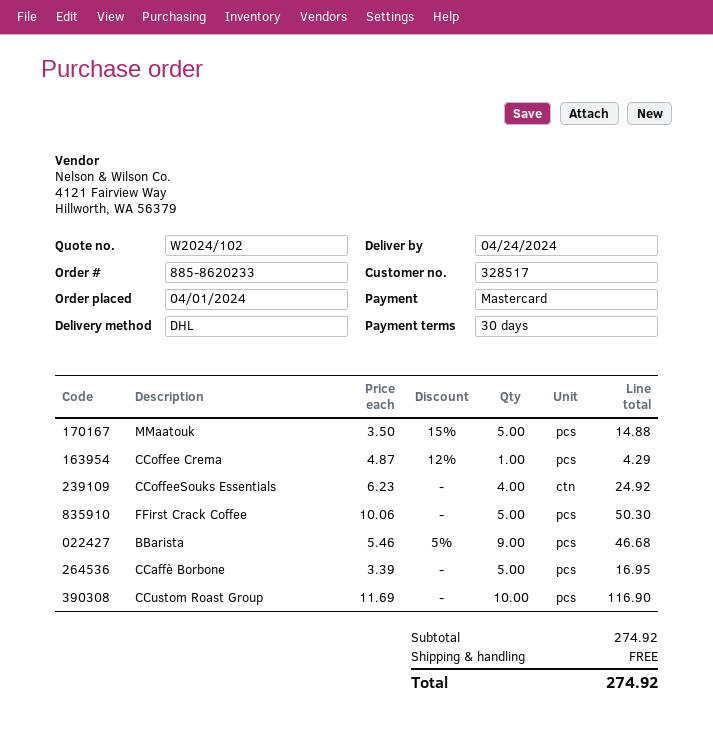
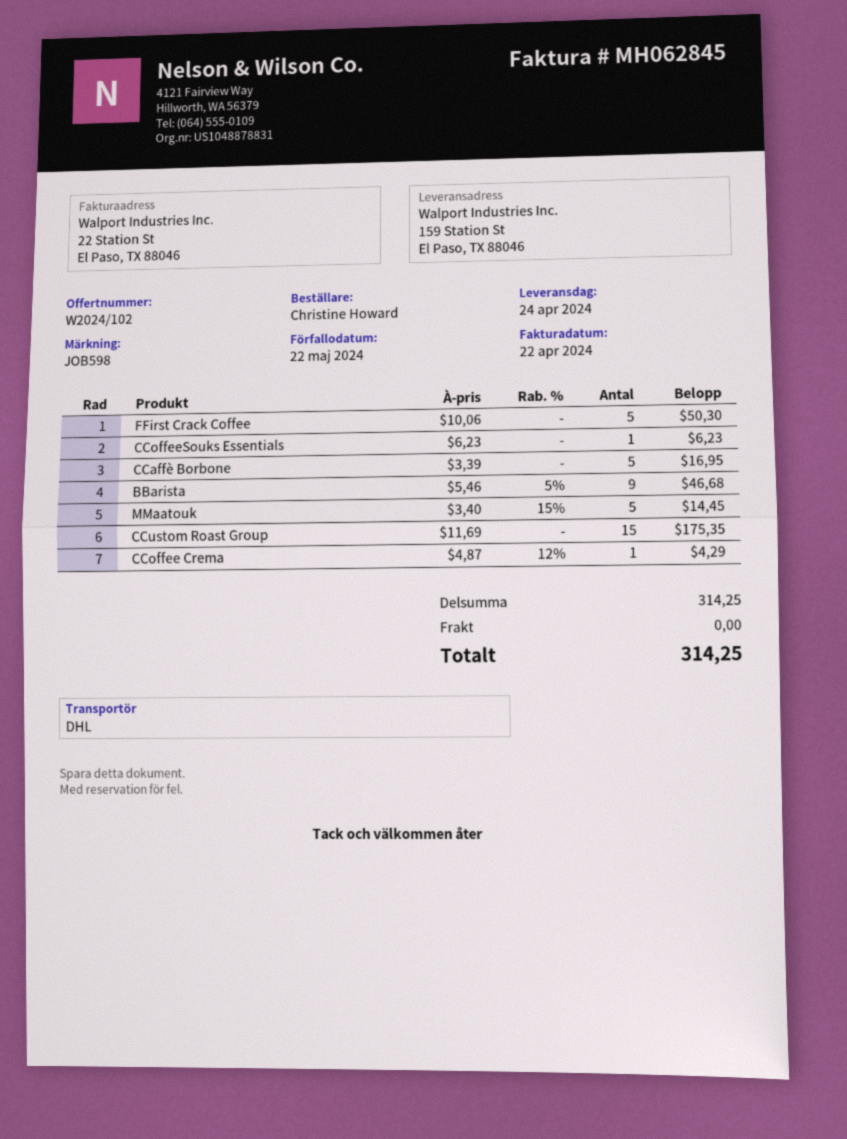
MMaatouk: 5 x 3.50 - 15% = 14.88 -> 5 x 3.40 - 15% = 14.45
CCoffeeSouks Essentials: 4 x 6.23 = 24.92 -> 1 x 6.23 = 6.23
CCustom Roast Group: 10 x 11.69 = 116.90 -> 15 x 11.69 = 175.35
subtotal: 274.92 -> 314.25
total: 274.92 -> 314.25

